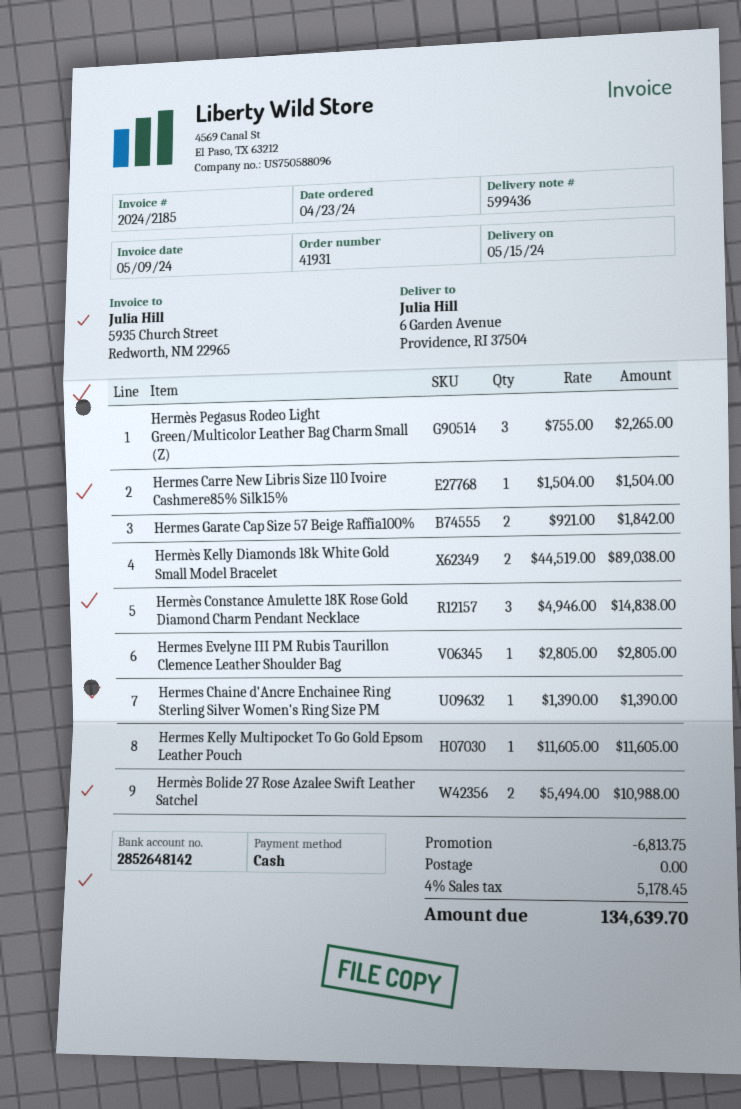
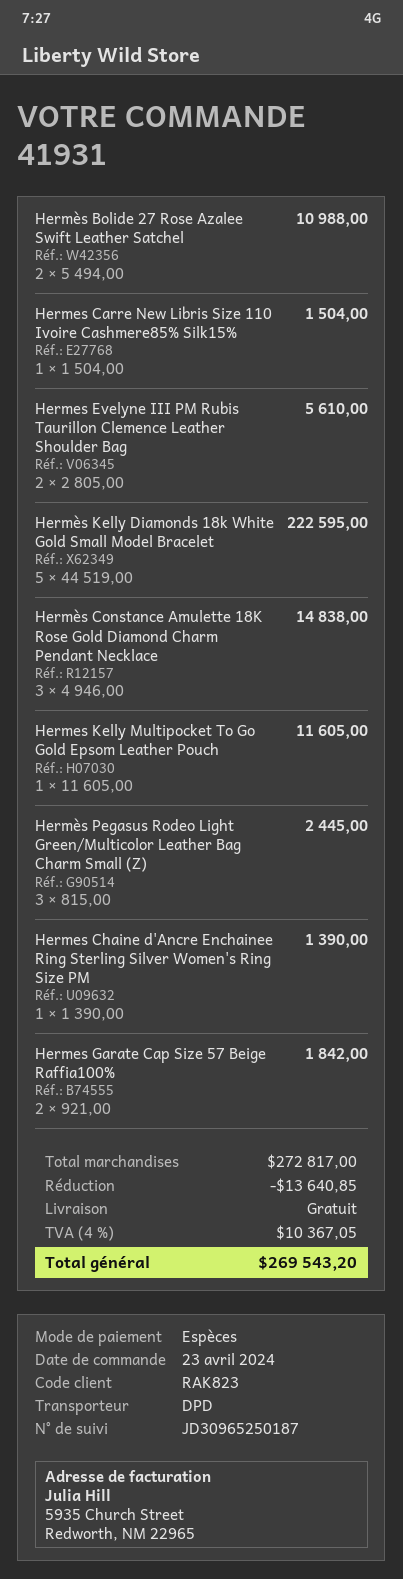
Hermès Pegasus Rodeo Light Green/Multicolor Leather Bag Charm Small (Z): 3 x 755.00 = 2265.00 -> 3 x 815.00 = 2445.00
Hermès Kelly Diamonds 18k White Gold Small Model Bracelet: 2 x 44519.00 = 89038.00 -> 5 x 44519.00 = 222595.00
Hermes Evelyne III PM Rubis Taurillon Clemence Leather Shoulder Bag: 1 x 2805.00 = 2805.00 -> 2 x 2805.00 = 5610.00
discount: 6813.75 -> 13640.85
tax: 4% = 5178.45 -> 4% = 10367.05
total: 134639.70 -> 269543.20

